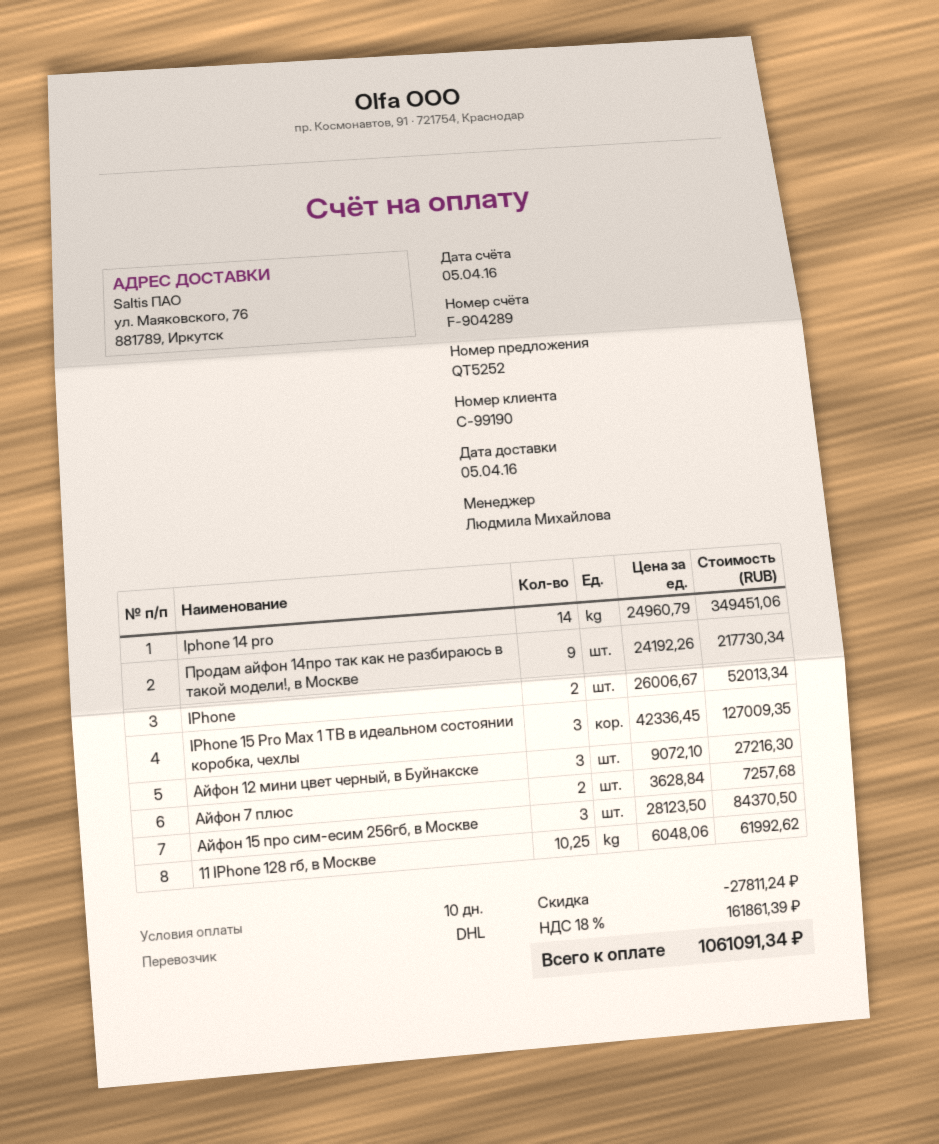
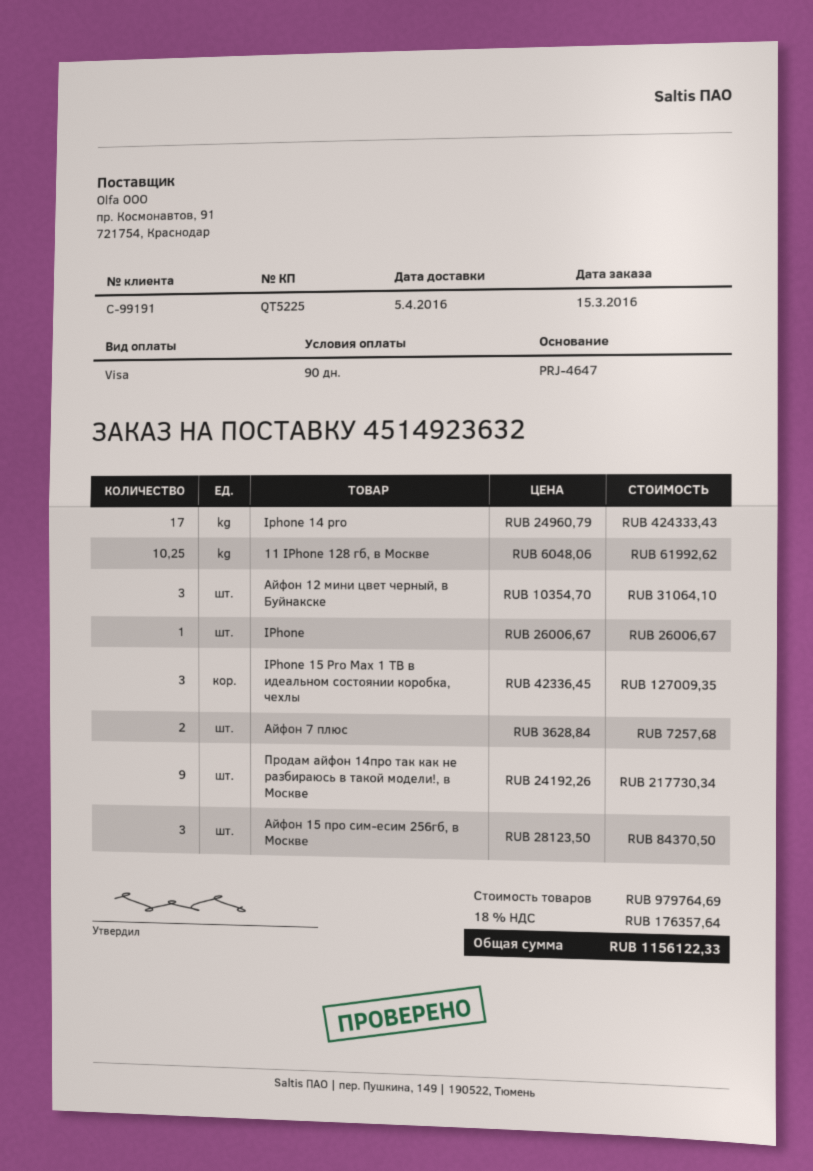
quote number: QT5252 -> QT5225
payment terms: 10 days -> 90 days
customer number: C-99190 -> C-99191
Iphone 14 pro: 14 x 24960.79 = 349451.06 -> 17 x 24960.79 = 424333.43
IPhone: 2 x 26006.67 = 52013.34 -> 1 x 26006.67 = 26006.67
Айфон 12 мини цвет черный, в Буйнакске: 3 x 9072.10 = 27216.30 -> 3 x 10354.70 = 31064.10
discount: 27811.24 -> none
tax: 18% = 161861.39 -> 18% = 176357.64
total: 1061091.34 -> 1156122.33

